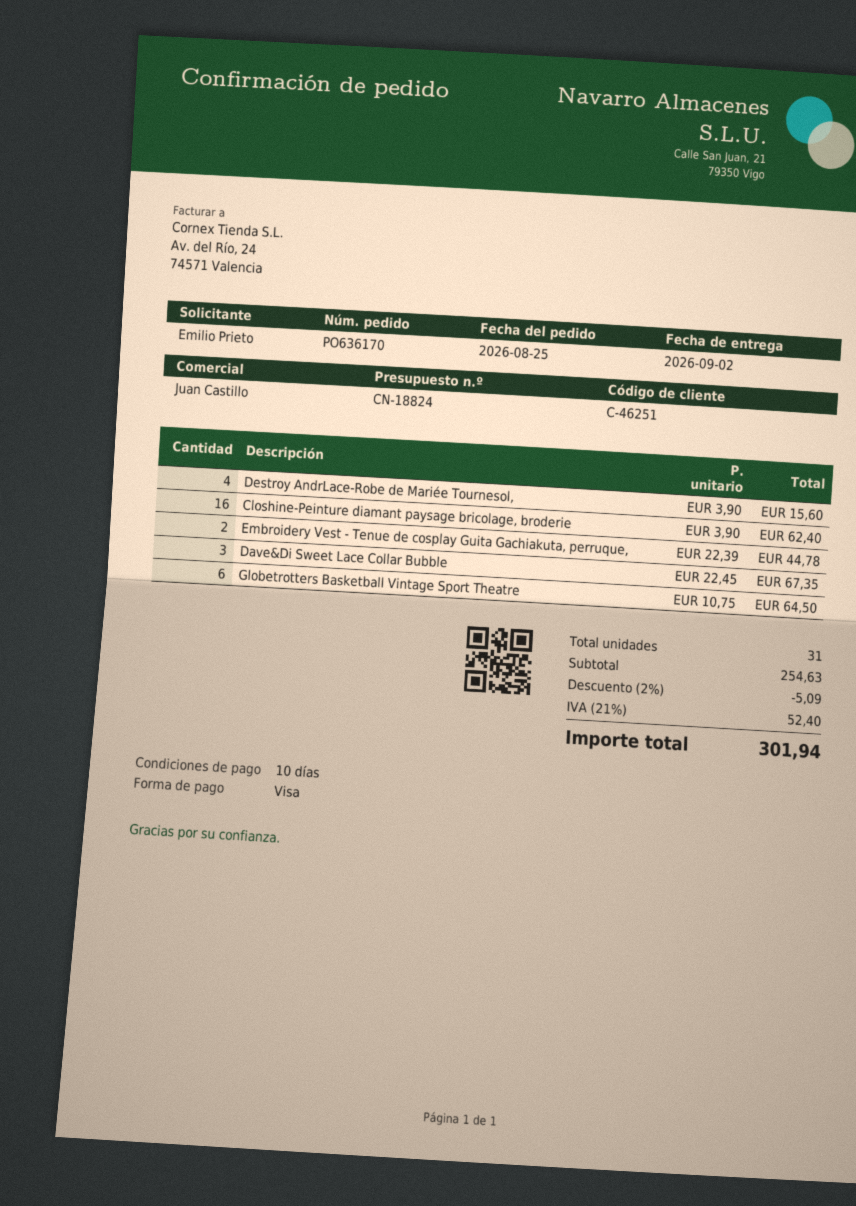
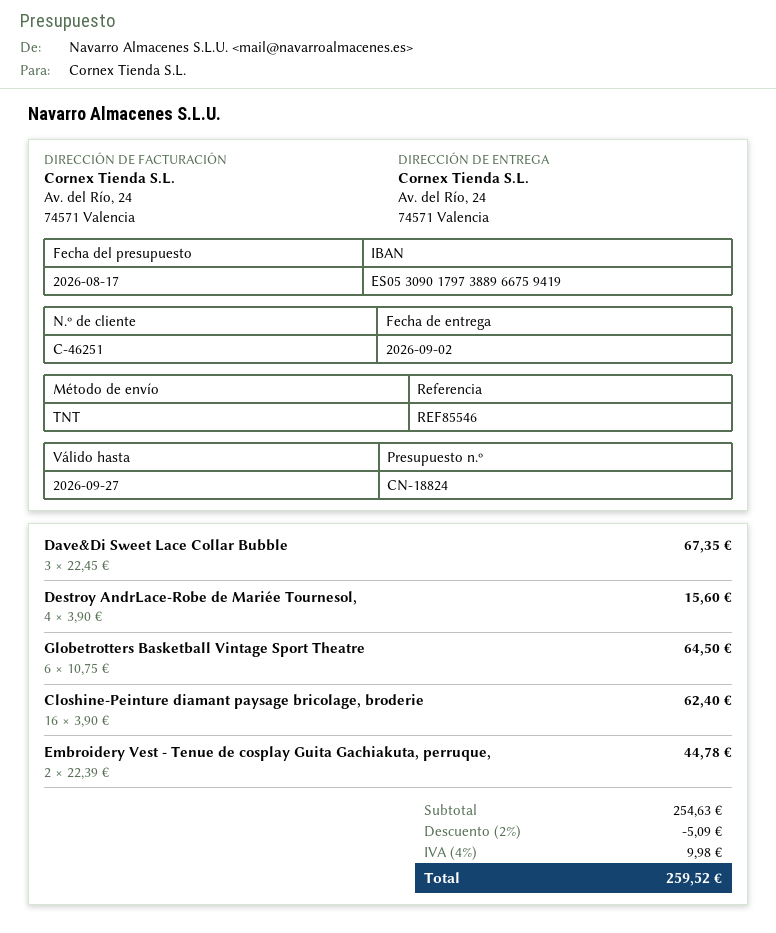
tax: 21% = 52.40 -> 4% = 9.98
total: 301.94 -> 259.52

